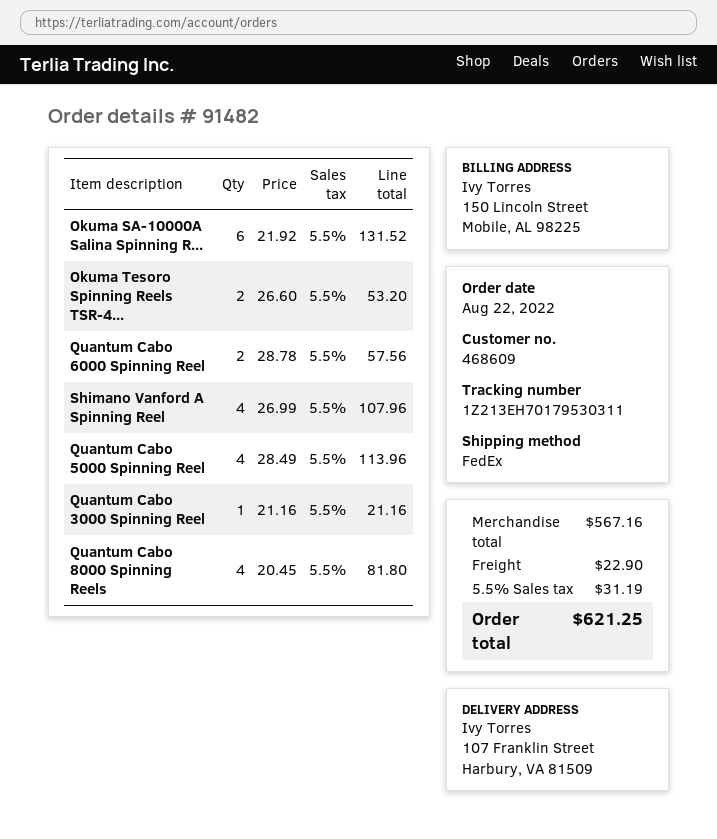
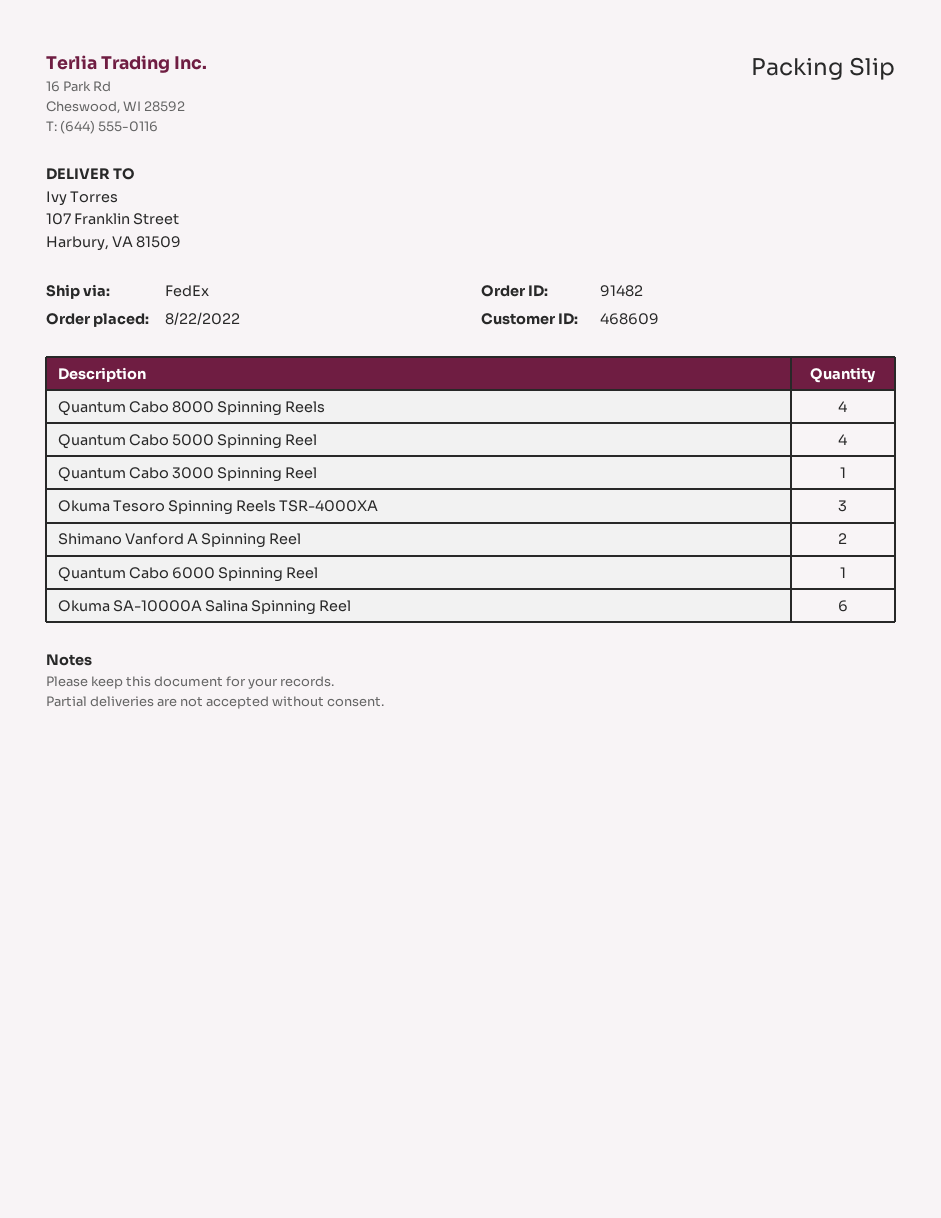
Okuma Tesoro Spinning Reels TSR-4...: 2 -> 3
Quantum Cabo 6000 Spinning Reel: 2 -> 1
Shimano Vanford A Spinning Reel: 4 -> 2

